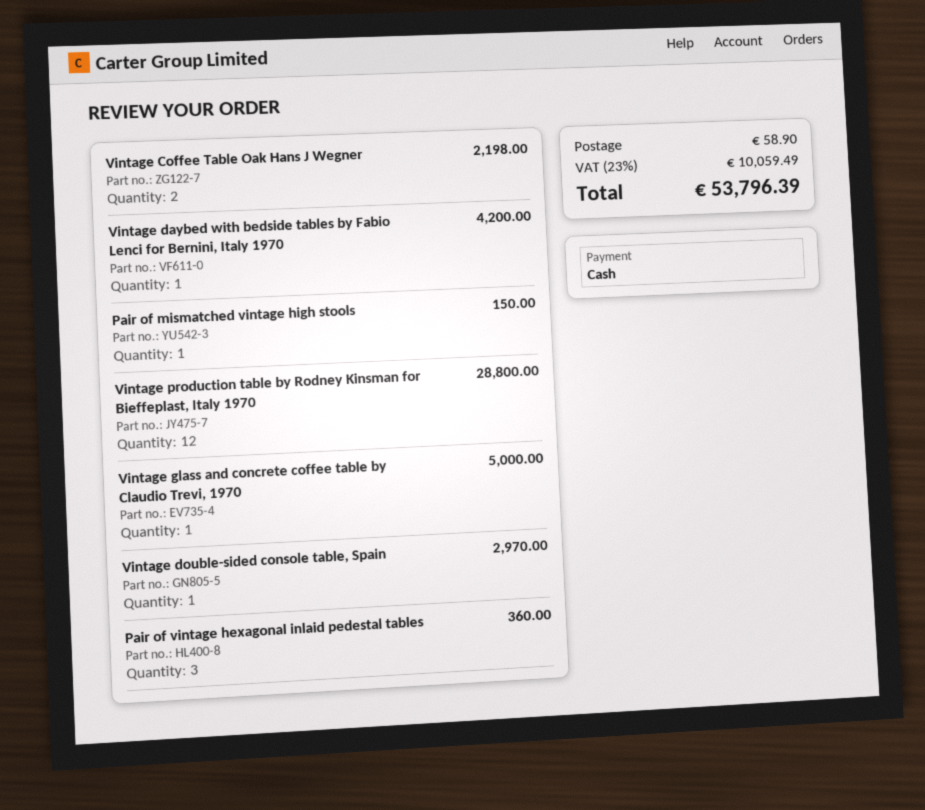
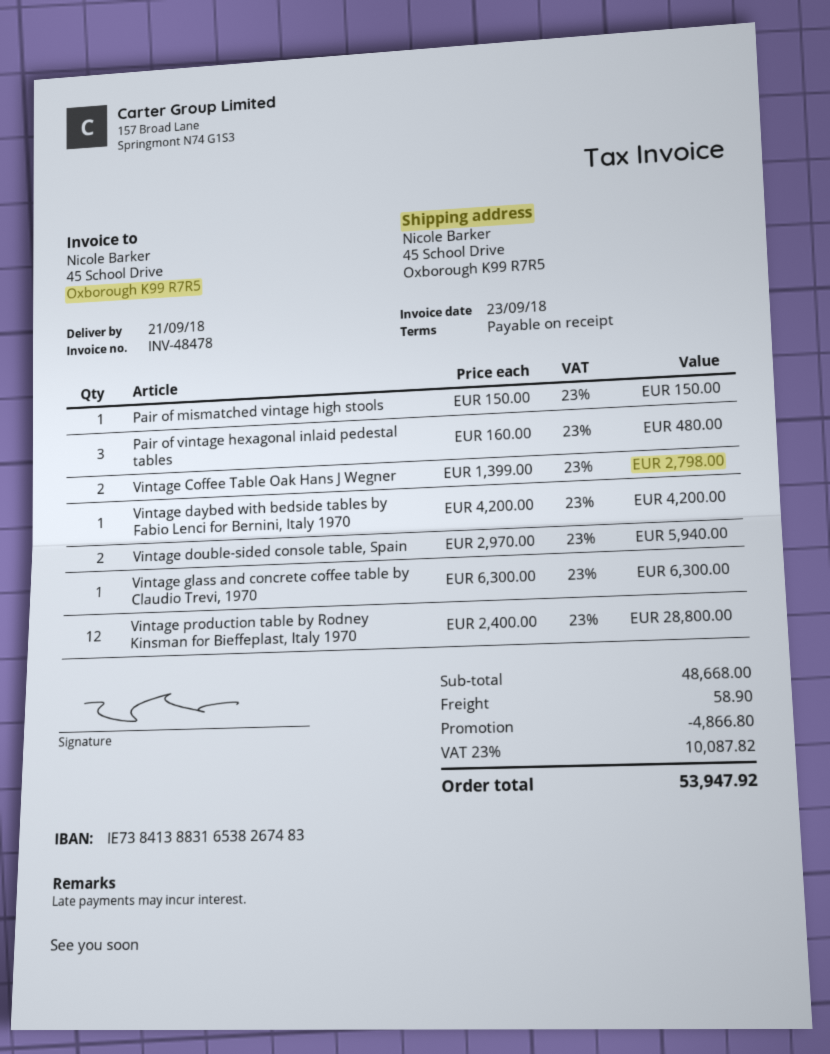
Vintage Coffee Table Oak Hans J Wegner: 2 for 2198.00 -> 2 for 2798.00
Vintage glass and concrete coffee table by Claudio Trevi, 1970: 1 for 5000.00 -> 1 for 6300.00
Vintage double-sided console table, Spain: 1 for 2970.00 -> 2 for 5940.00
Pair of vintage hexagonal inlaid pedestal tables: 3 for 360.00 -> 3 for 480.00
discount: none -> 4866.80
tax: 23% = 10059.49 -> 23% = 10087.82
total: 53796.39 -> 53947.92

